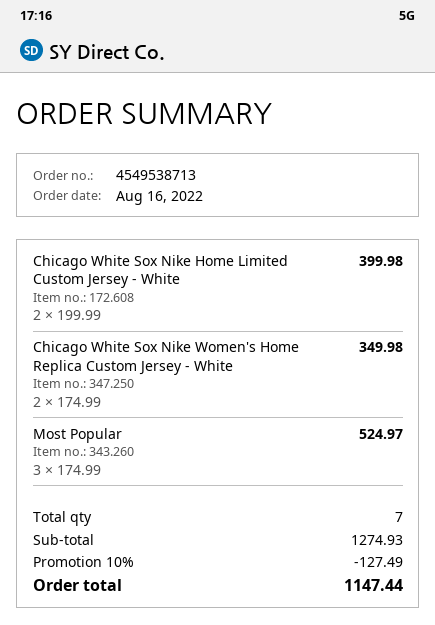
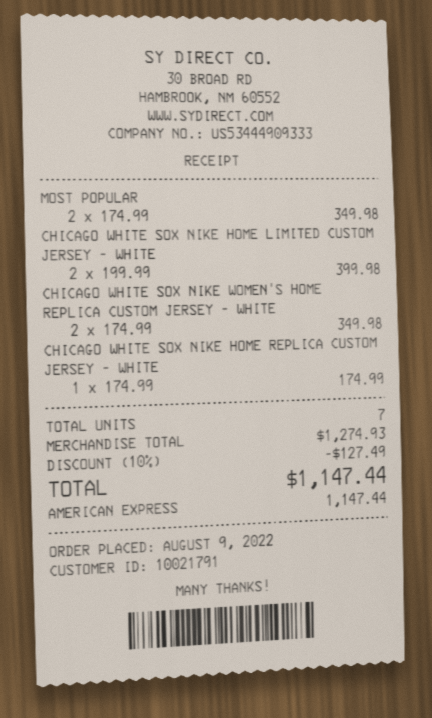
order date: 2022-08-16 -> 2022-08-09
Most Popular: 3 x 174.99 = 524.97 -> 2 x 174.99 = 349.98
CHICAGO WHITE SOX NIKE HOME REPLICA CUSTOM JERSEY - WHITE: none -> 1 x 174.99 = 174.99

